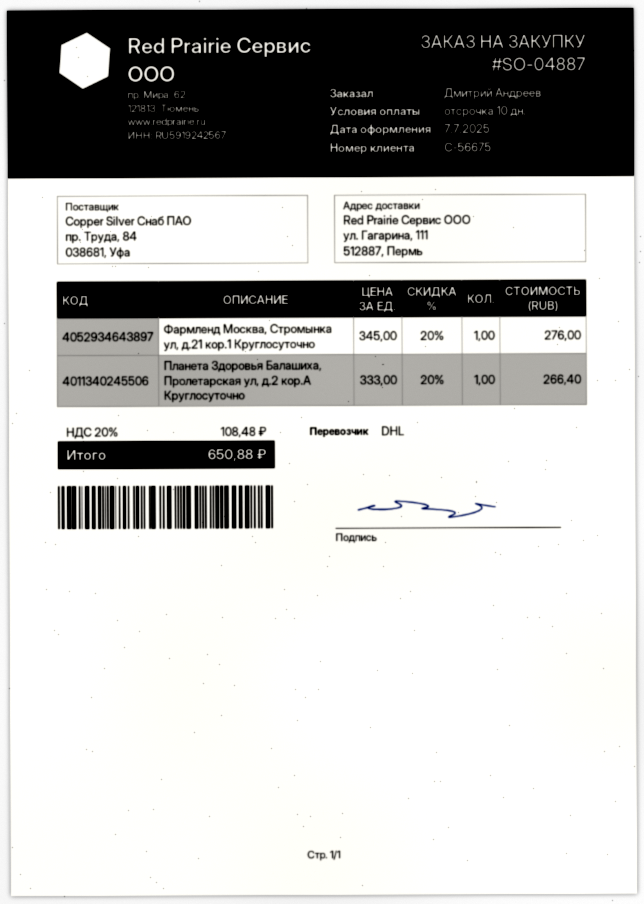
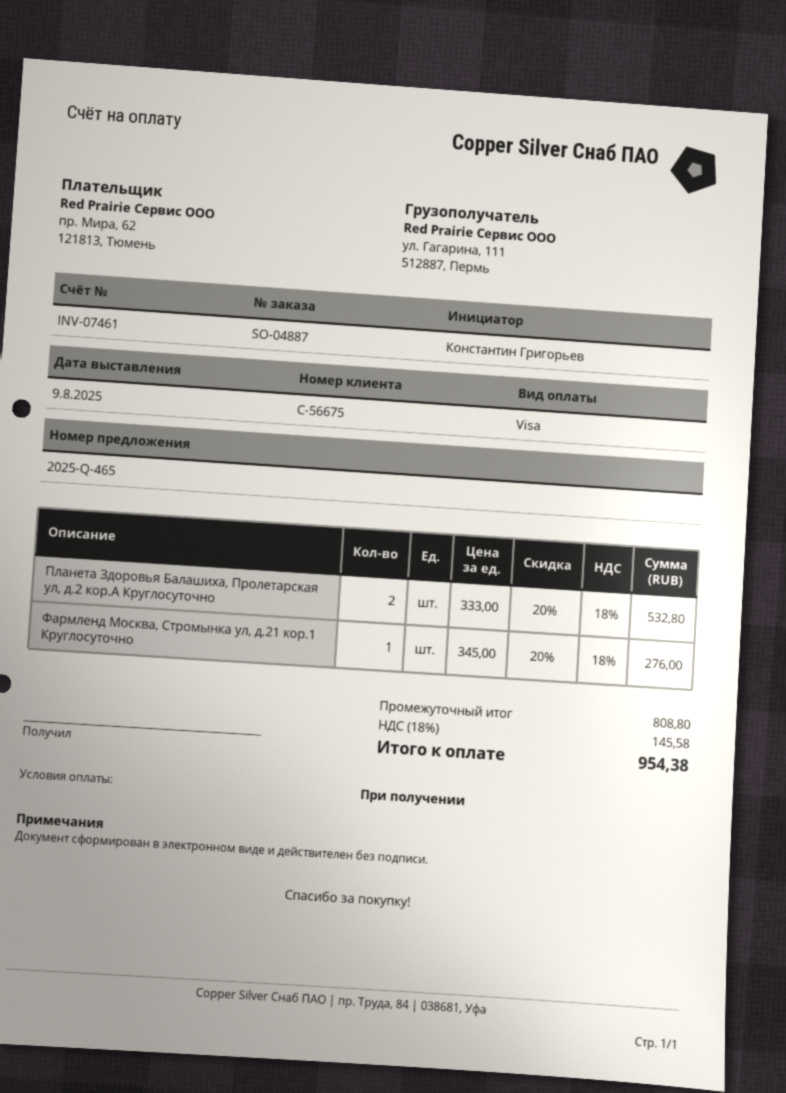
payment terms: 10 days -> on receipt
ordered by: Дмитрий Андреев -> Константин Григорьев
Планета Здоровья Балашиха, Пролетарская ул, д.2 кор.А Круглосуточно: 1 x 333.00 - 20% = 266.40 -> 2 x 333.00 - 20% = 532.80
tax: 20% = 108.48 -> 18% = 145.58
total: 650.88 -> 954.38

